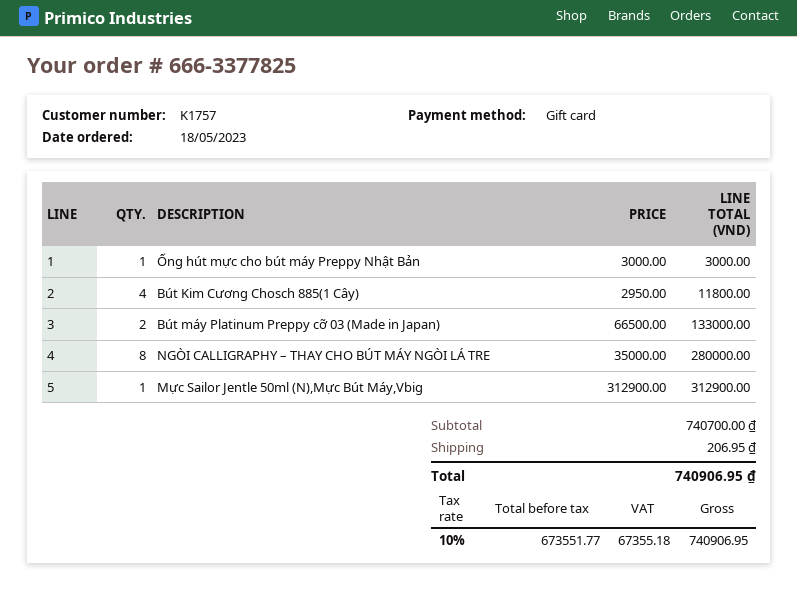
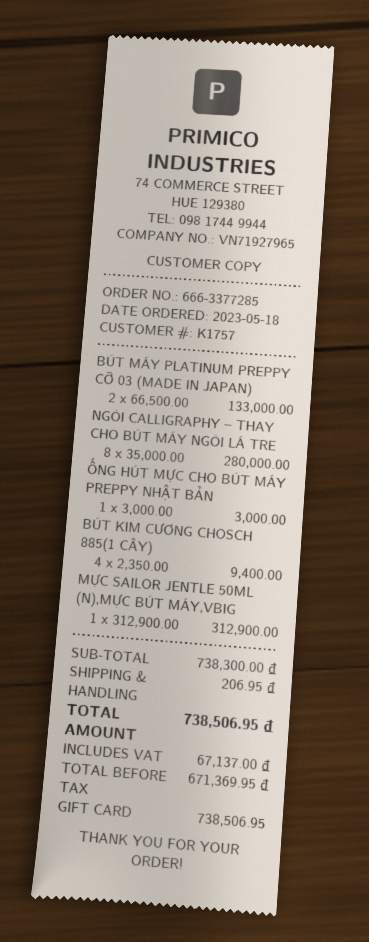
order number: 666-3377825 -> 666-3377285
Bút Kim Cương Chosch 885(1 Cây): 4 x 2950.00 = 11800.00 -> 4 x 2350.00 = 9400.00
subtotal: 740700.00 -> 738300.00
net: 673551.77 -> 671369.95
tax: 67355.18 -> 67137.00
total: 740906.95 -> 738506.95

